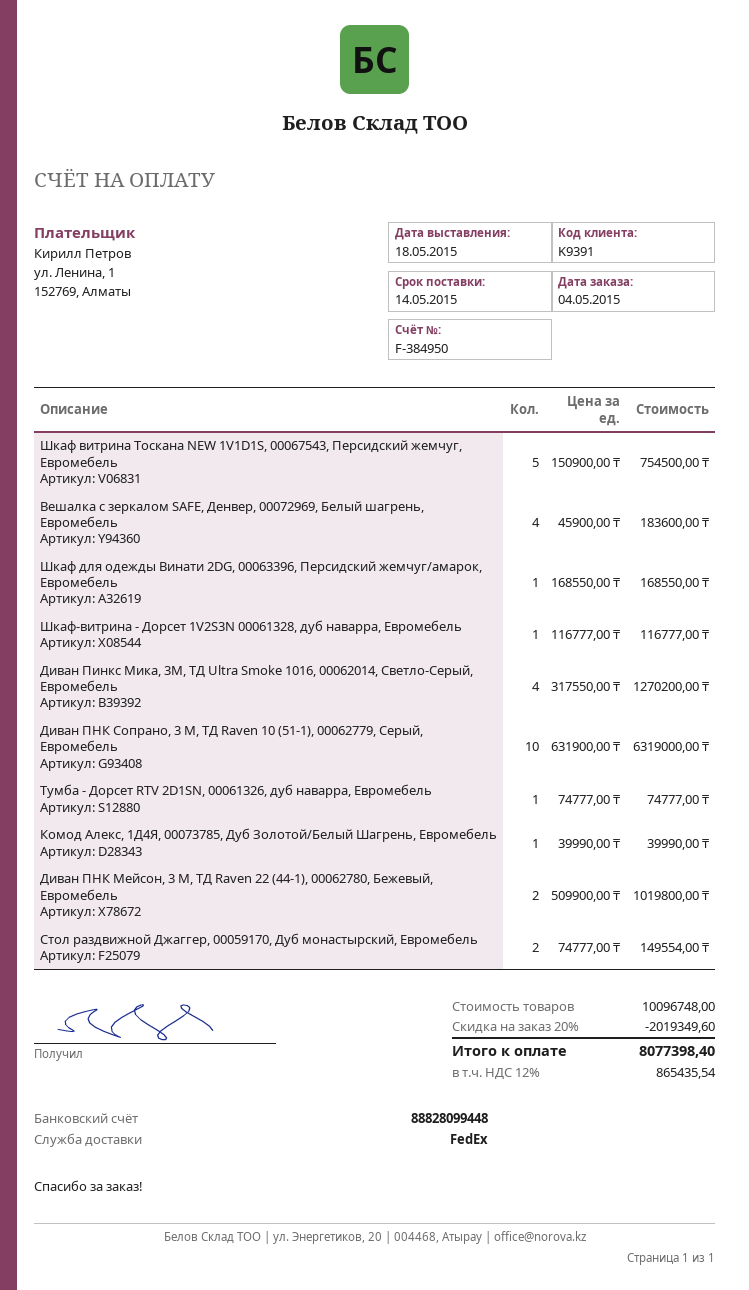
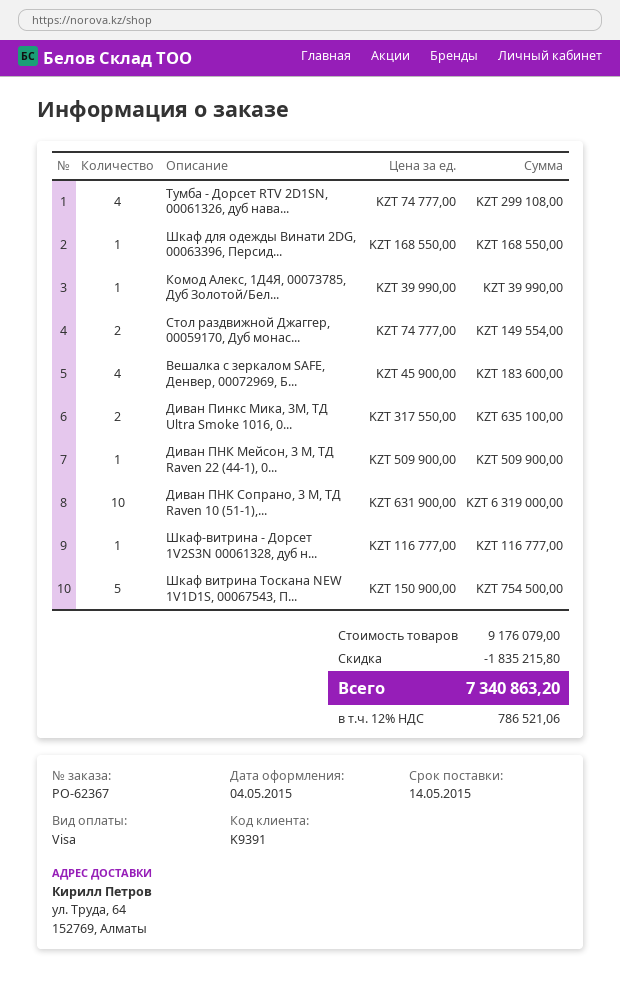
Диван Пинкс Мика, 3М, ТД Ultra Smoke 1016, 00062014, Светло-Серый, Евромебель: 4 x 317550.00 = 1270200.00 -> 2 x 317550.00 = 635100.00
Тумба - Дорсет RTV 2D1SN, 00061326, дуб наварра, Евромебель: 1 x 74777.00 = 74777.00 -> 4 x 74777.00 = 299108.00
Диван ПНК Мейсон, 3 M, ТД Raven 22 (44-1), 00062780, Бежевый, Евромебель: 2 x 509900.00 = 1019800.00 -> 1 x 509900.00 = 509900.00
subtotal: 10096748.00 -> 9176079.00
discount: 2019349.60 -> 1835215.80
tax: 12% = 865435.54 -> 12% = 786521.06
total: 8077398.40 -> 7340863.20

